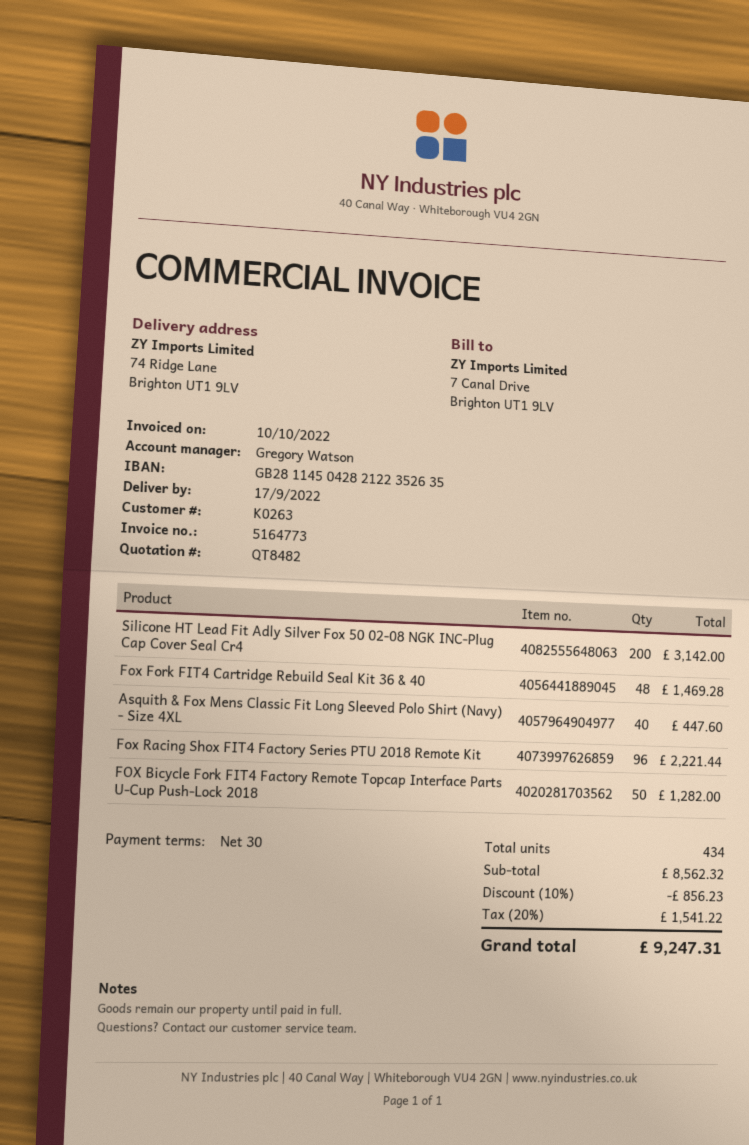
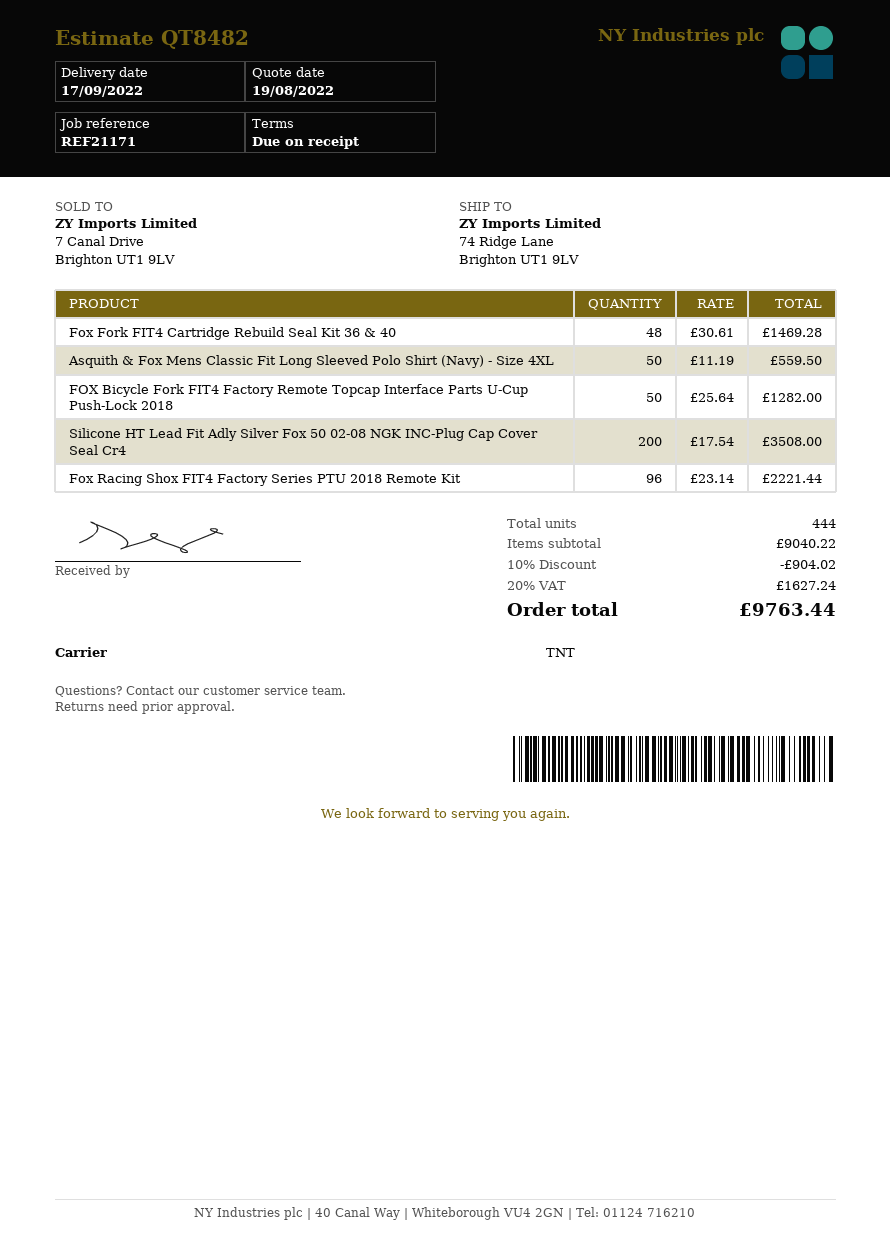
payment terms: 30 days -> on receipt
Silicone HT Lead Fit Adly Silver Fox 50 02-08 NGK INC-Plug Cap Cover Seal Cr4: 200 for 3142.00 -> 200 for 3508.00
Asquith & Fox Mens Classic Fit Long Sleeved Polo Shirt (Navy) - Size 4XL: 40 for 447.60 -> 50 for 559.50
total quantity: 434 -> 444
subtotal: 8562.32 -> 9040.22
discount: 10% = 856.23 -> 10% = 904.02
tax: 20% = 1541.22 -> 20% = 1627.24
total: 9247.31 -> 9763.44

